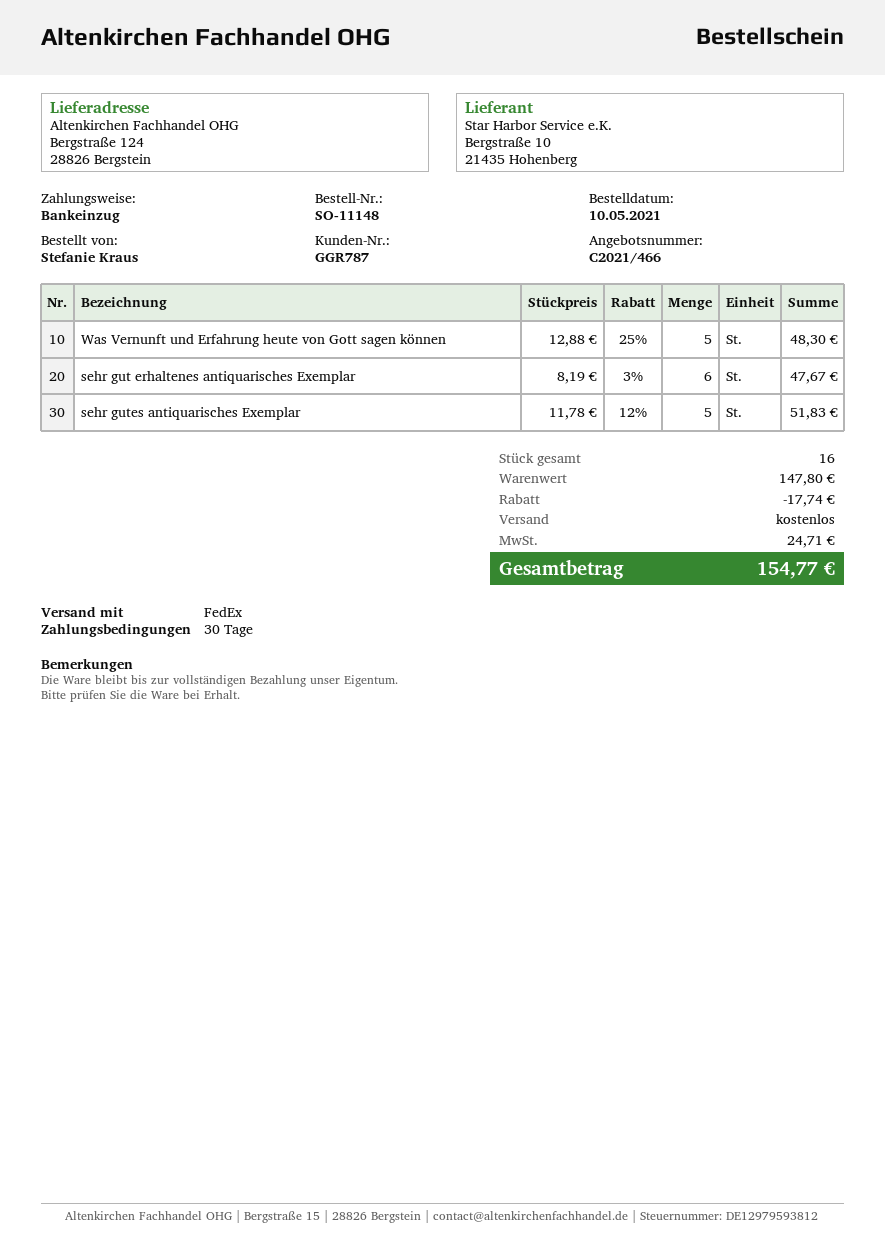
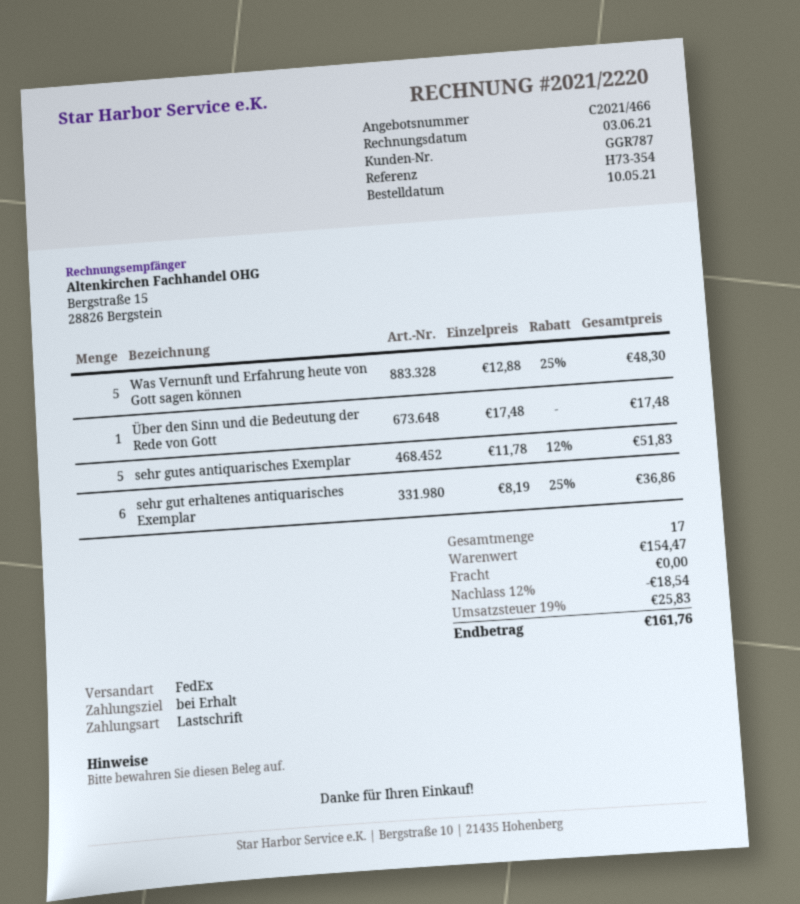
payment terms: 30 days -> on receipt
sehr gut erhaltenes antiquarisches Exemplar: 6 x 8.19 - 3% = 47.67 -> 6 x 8.19 - 25% = 36.86
Über den Sinn und die Bedeutung der Rede von Gott: none -> 1 x 17.48 = 17.48
total quantity: 16 -> 17
subtotal: 147.80 -> 154.47
discount: 17.74 -> 18.54
tax: 24.71 -> 25.83
total: 154.77 -> 161.76

